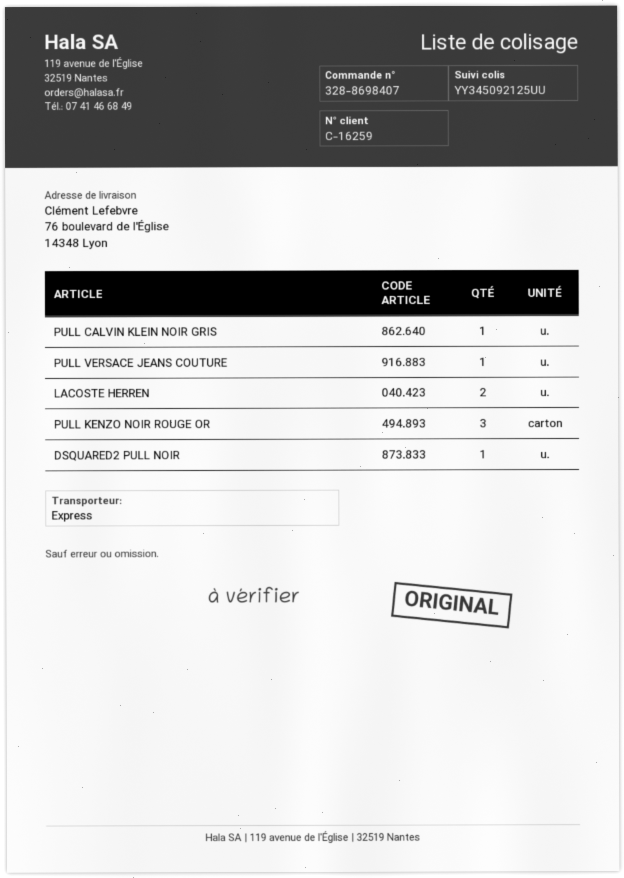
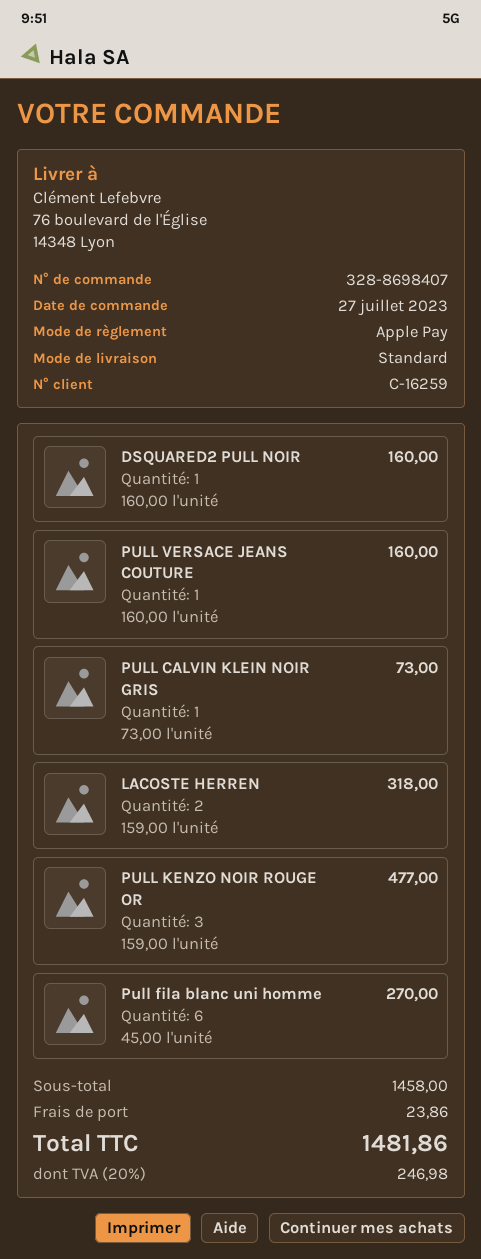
shipping method: express -> standard
Pull fila blanc uni homme: none -> 6

